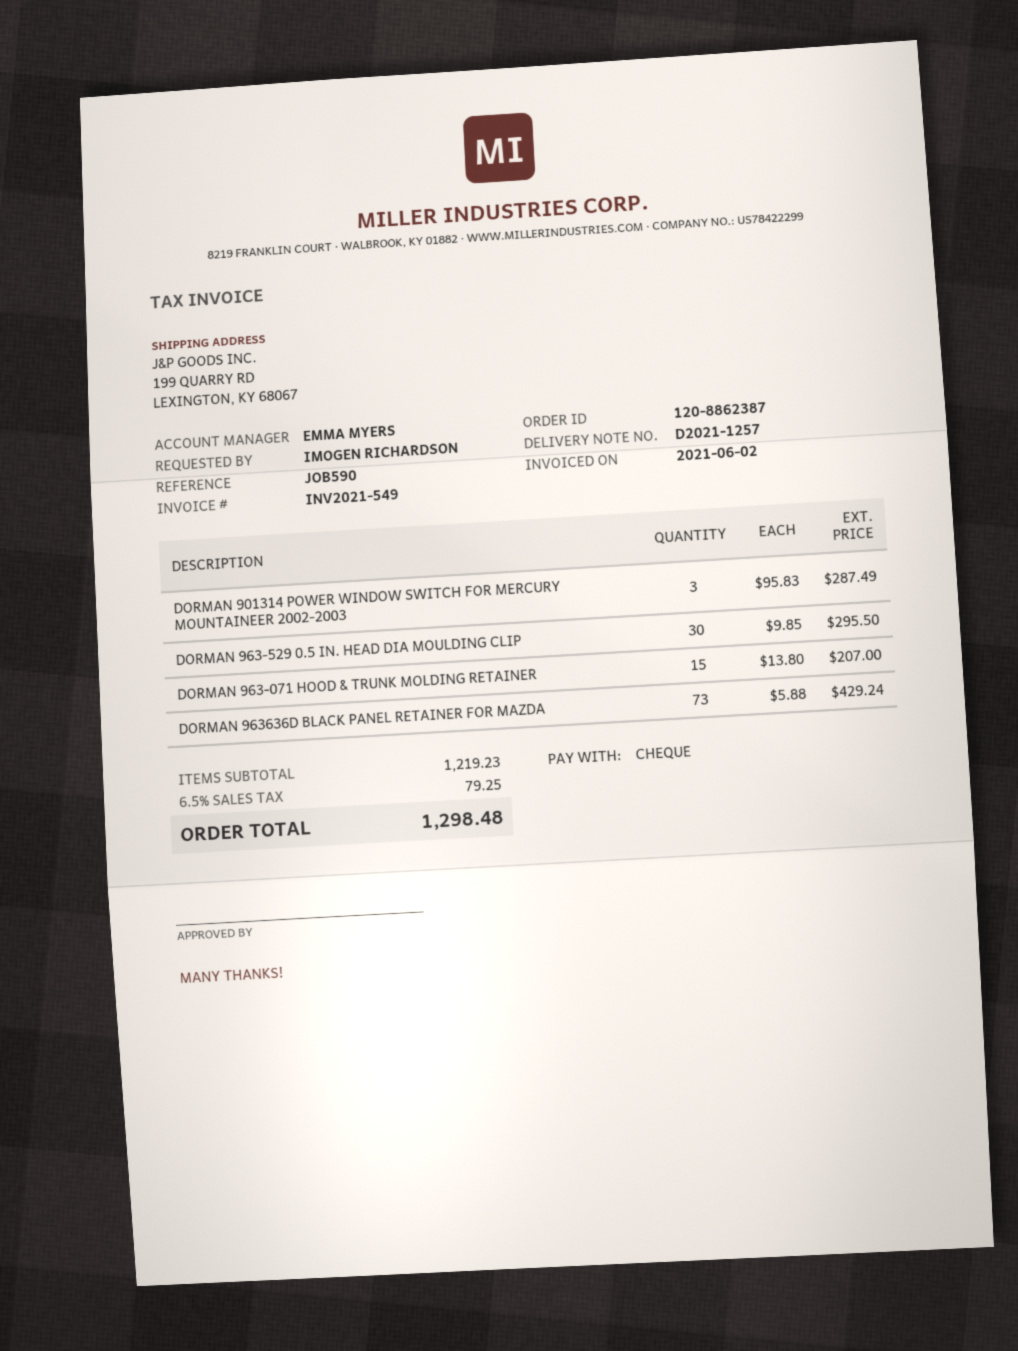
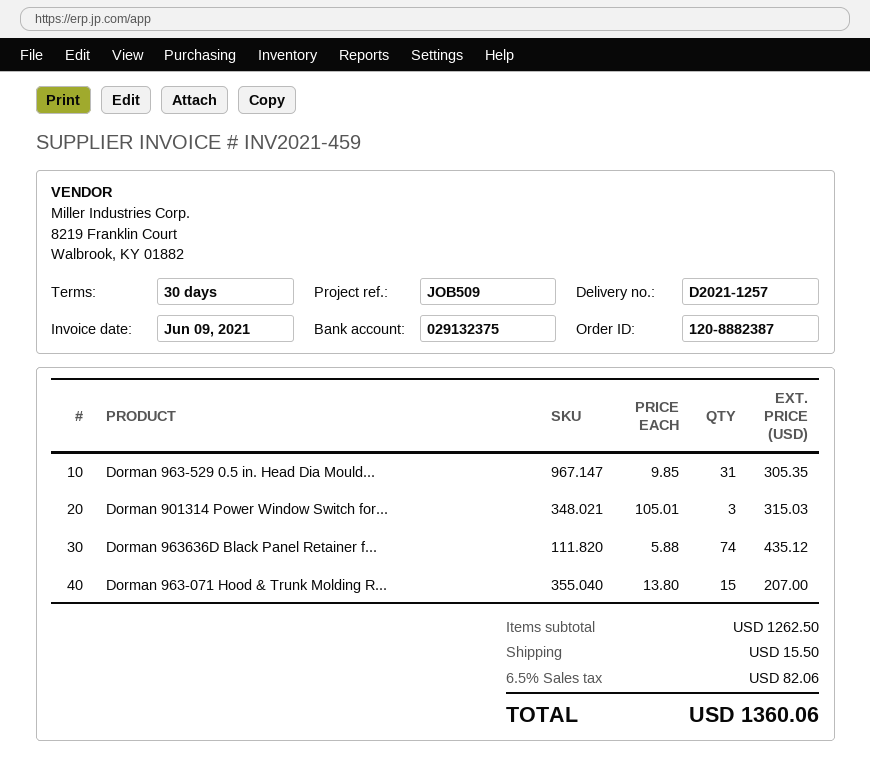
order number: 120-8862387 -> 120-8882387
invoice number: INV2021-549 -> INV2021-459
invoice date: 2021-06-02 -> 2021-06-09
reference: JOB590 -> JOB509
DORMAN 901314 POWER WINDOW SWITCH FOR MERCURY MOUNTAINEER 2002-2003: 3 x 95.83 = 287.49 -> 3 x 105.01 = 315.03
DORMAN 963-529 0.5 IN. HEAD DIA MOULDING CLIP: 30 x 9.85 = 295.50 -> 31 x 9.85 = 305.35
DORMAN 963636D BLACK PANEL RETAINER FOR MAZDA: 73 x 5.88 = 429.24 -> 74 x 5.88 = 435.12
subtotal: 1219.23 -> 1262.50
shipping: none -> 15.50
tax: 6.5% = 79.25 -> 6.5% = 82.06
total: 1298.48 -> 1360.06

